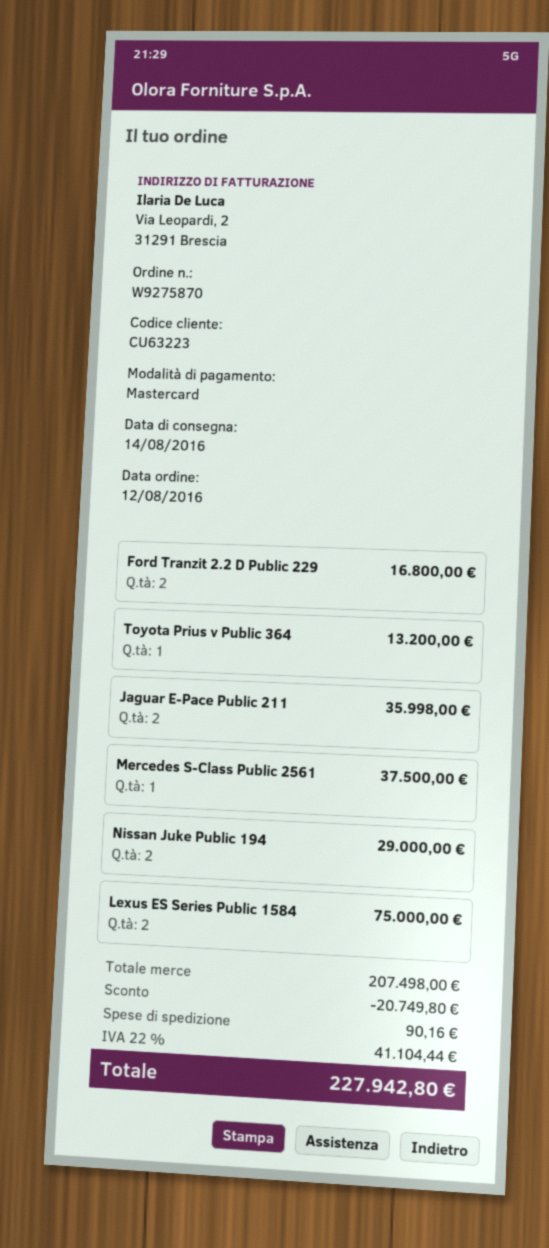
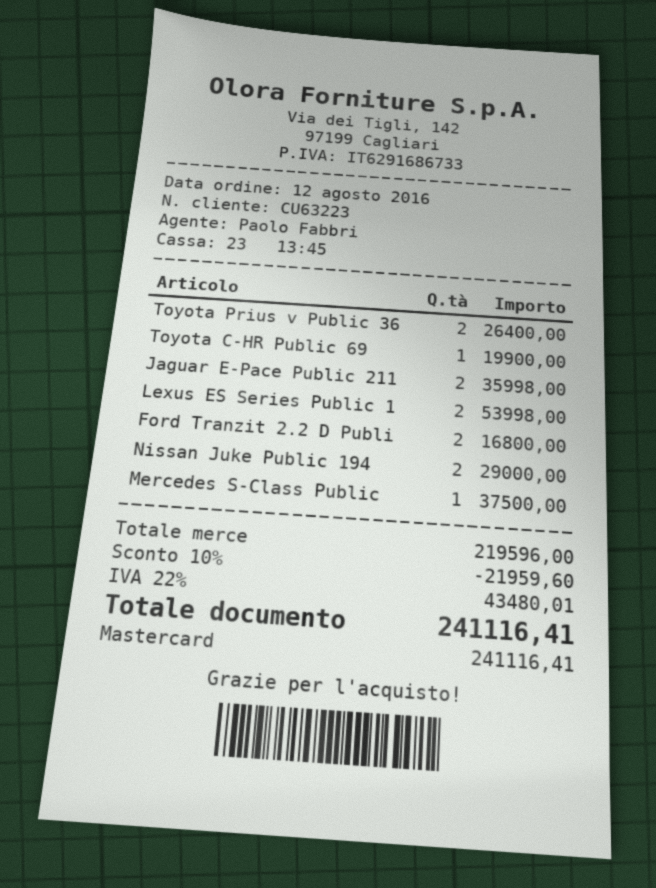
Toyota Prius v Public 364: 1 for 13200.00 -> 2 for 26400.00
Lexus ES Series Public 1584: 2 for 75000.00 -> 2 for 53998.00
Toyota C-HR Public 69: none -> 1 for 19900.00
subtotal: 207498.00 -> 219596.00
discount: 20749.80 -> 21959.60
shipping: 90.16 -> none
tax: 22% = 41104.44 -> 22% = 43480.01
total: 227942.80 -> 241116.41

